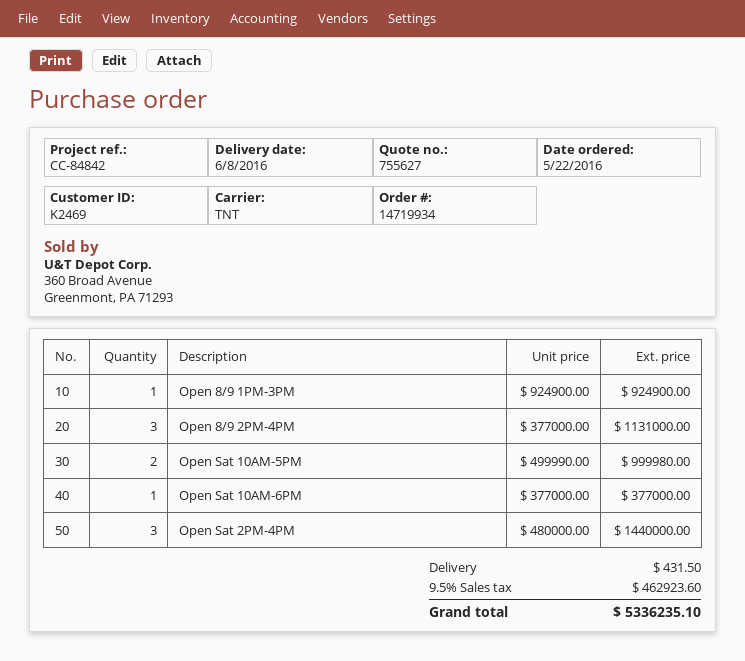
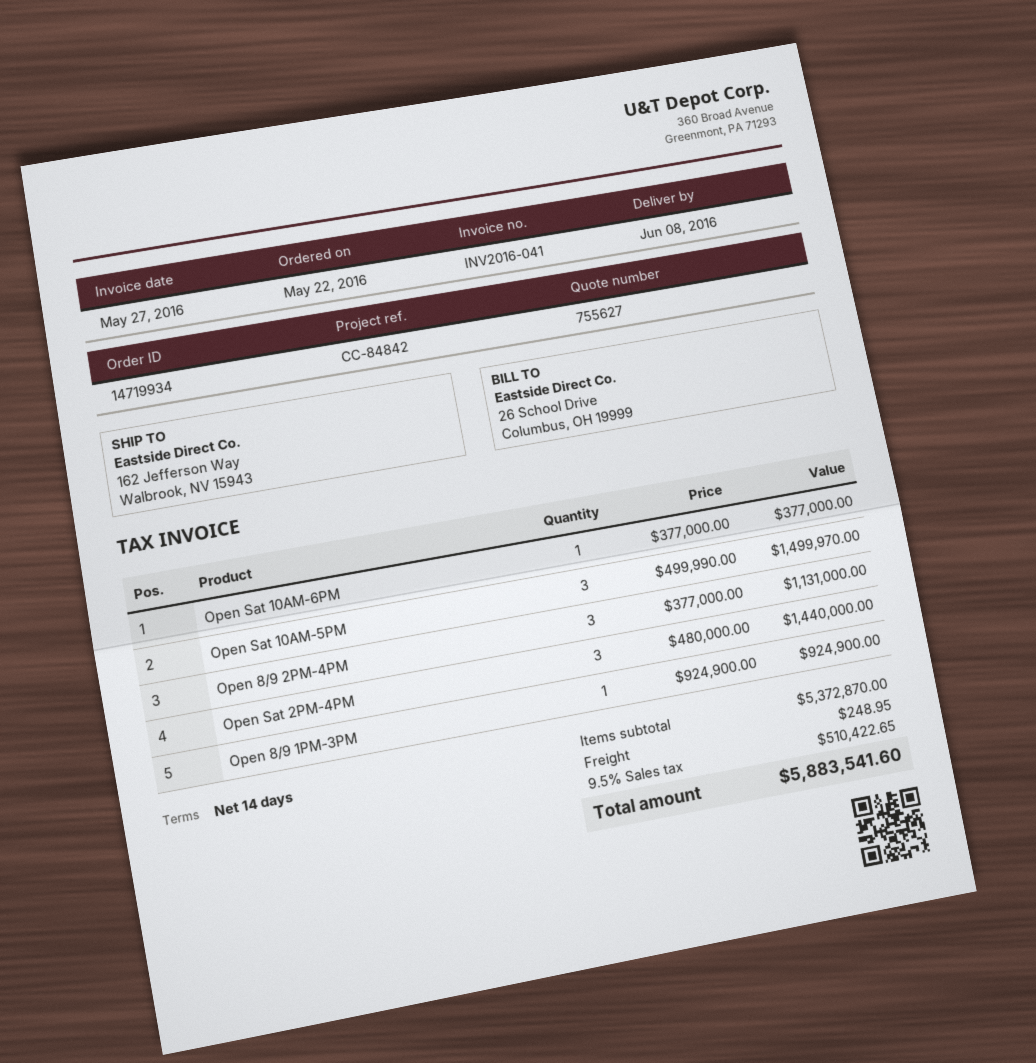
Open Sat 10AM-5PM: 2 x 499990.00 = 999980.00 -> 3 x 499990.00 = 1499970.00
shipping: 431.50 -> 248.95
tax: 9.5% = 462923.60 -> 9.5% = 510422.65
total: 5336235.10 -> 5883541.60

